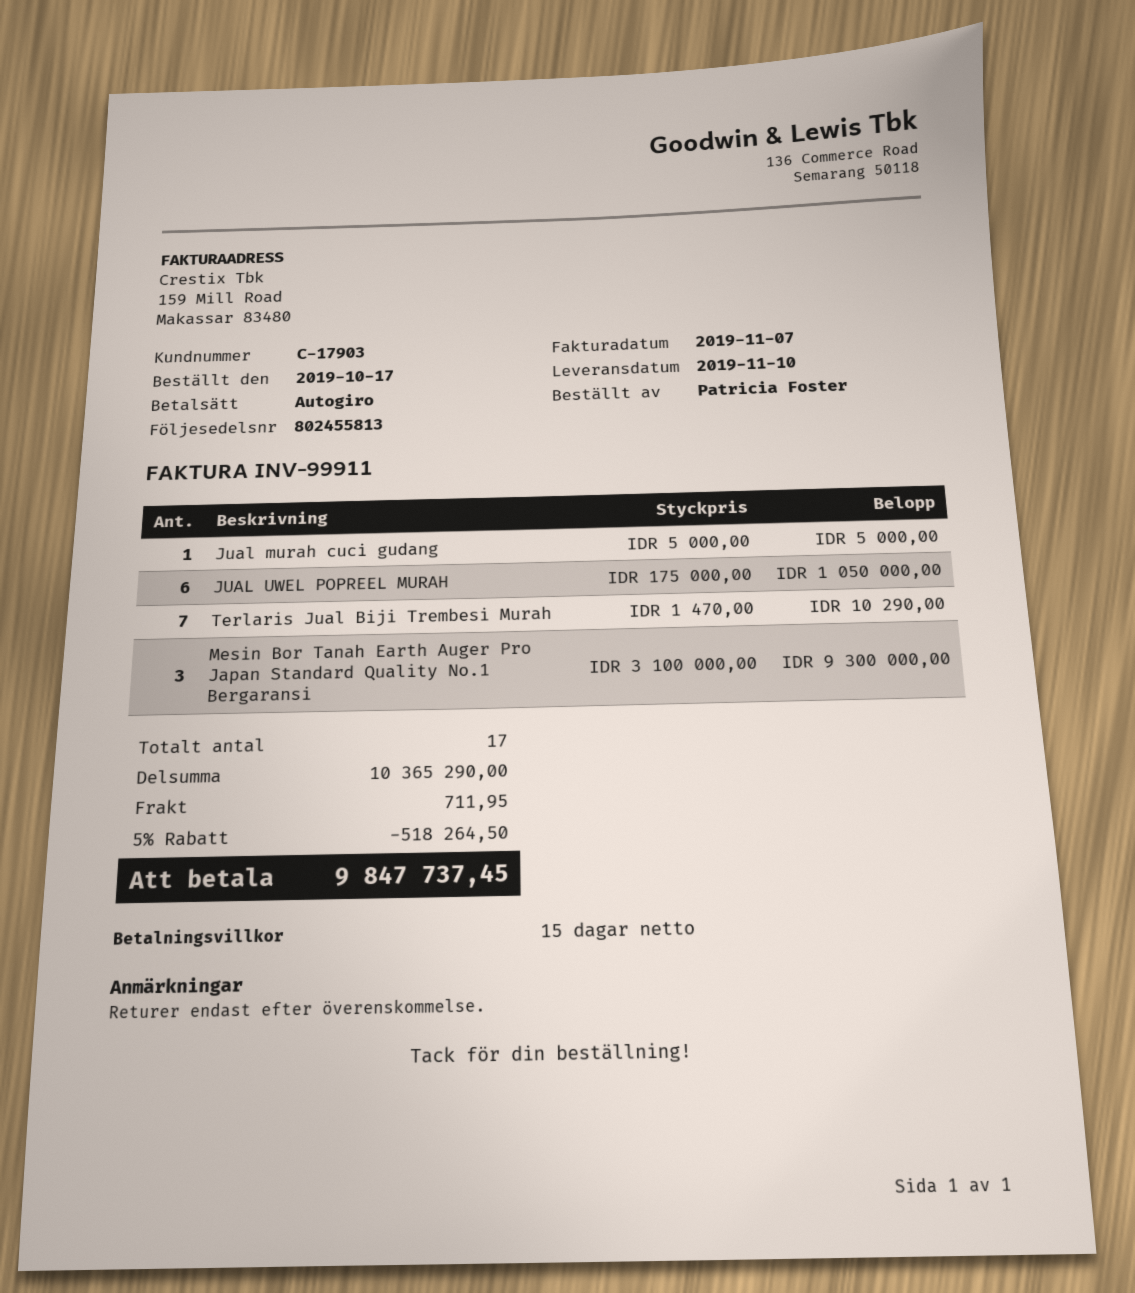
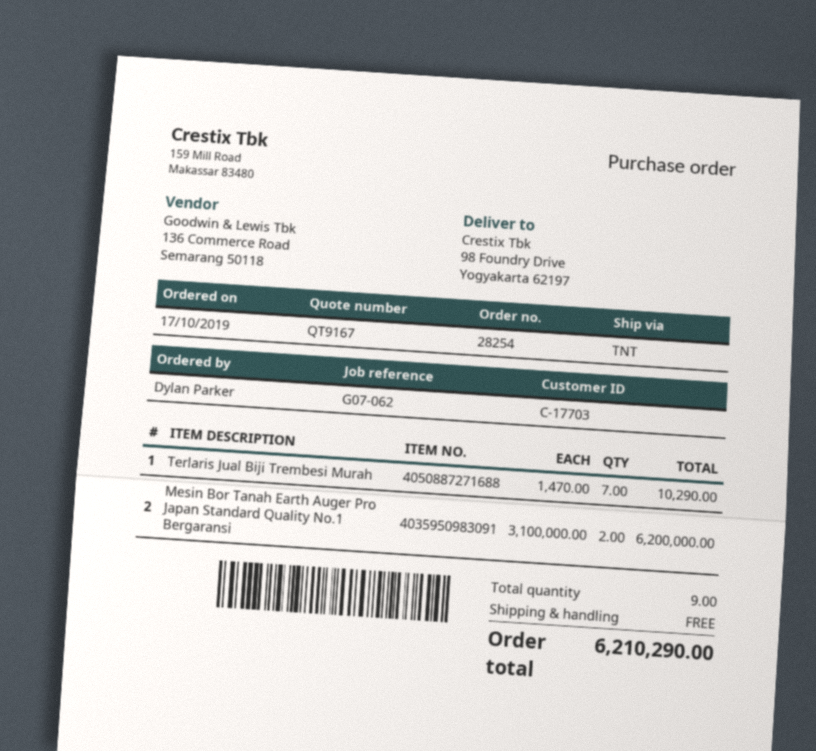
customer number: C-17903 -> C-17703
ordered by: Patricia Foster -> Dylan Parker
Jual murah cuci gudang: 1 x 5000.00 = 5000.00 -> none
JUAL UWEL POPREEL MURAH: 6 x 175000.00 = 1050000.00 -> none
Mesin Bor Tanah Earth Auger Pro Japan Standard Quality No.1 Bergaransi: 3 x 3100000.00 = 9300000.00 -> 2 x 3100000.00 = 6200000.00
total quantity: 17 -> 9
discount: 5% = 518264.50 -> none
shipping: 711.95 -> 0.00
total: 9847737.45 -> 6210290.00

